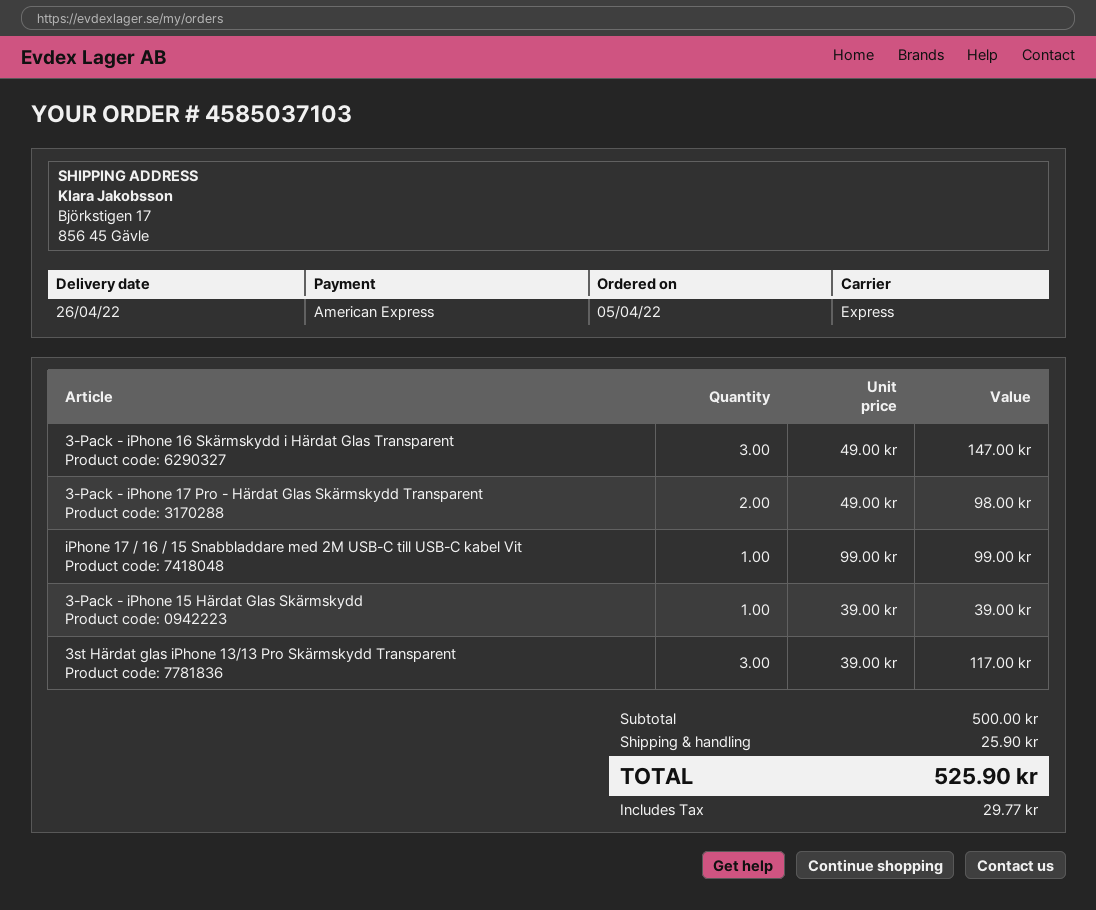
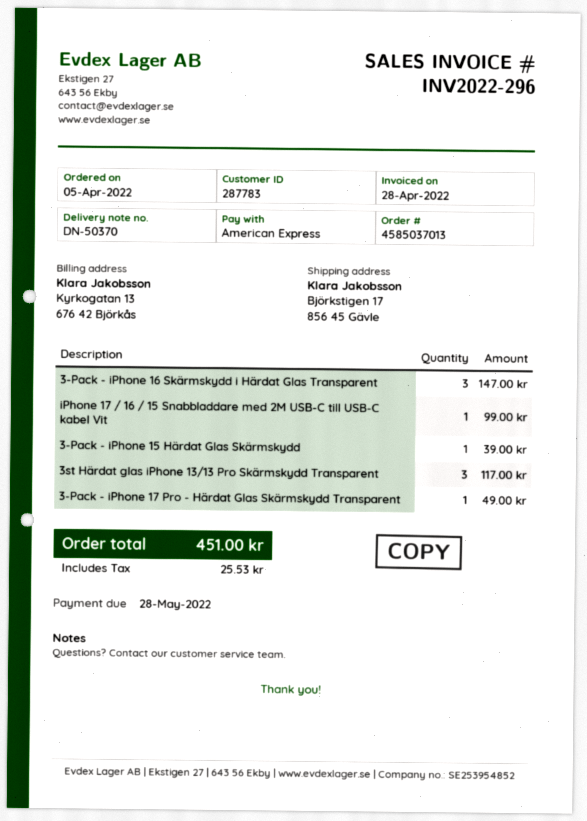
order number: 4585037103 -> 4585037013
3-Pack - iPhone 17 Pro - Härdat Glas Skärmskydd Transparent: 2 for 98.00 -> 1 for 49.00
shipping: 25.90 -> none
tax: 29.77 -> 25.53
total: 525.90 -> 451.00

